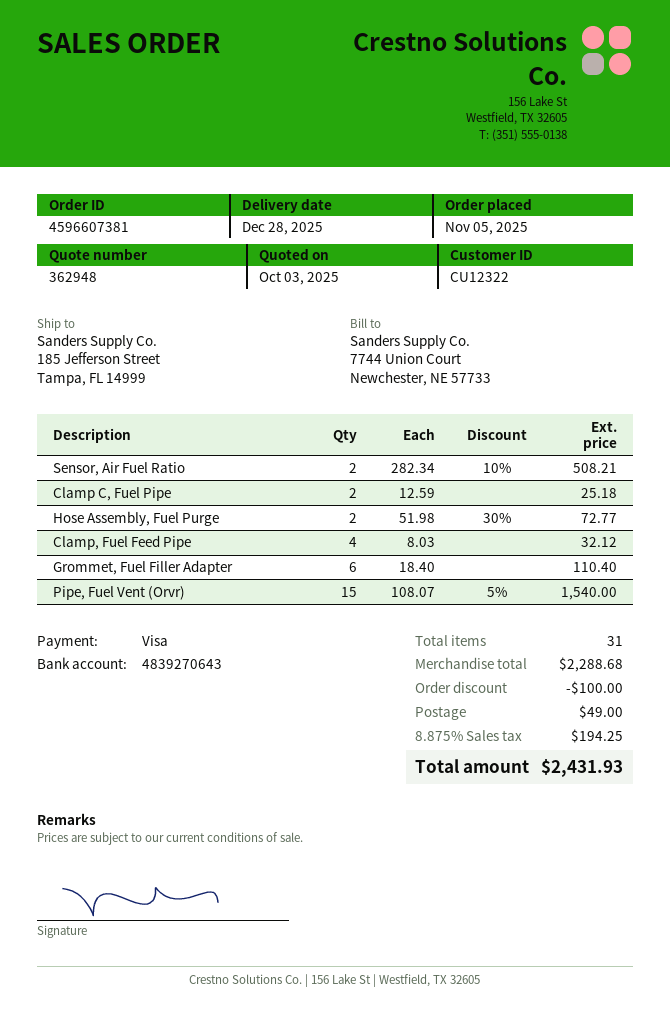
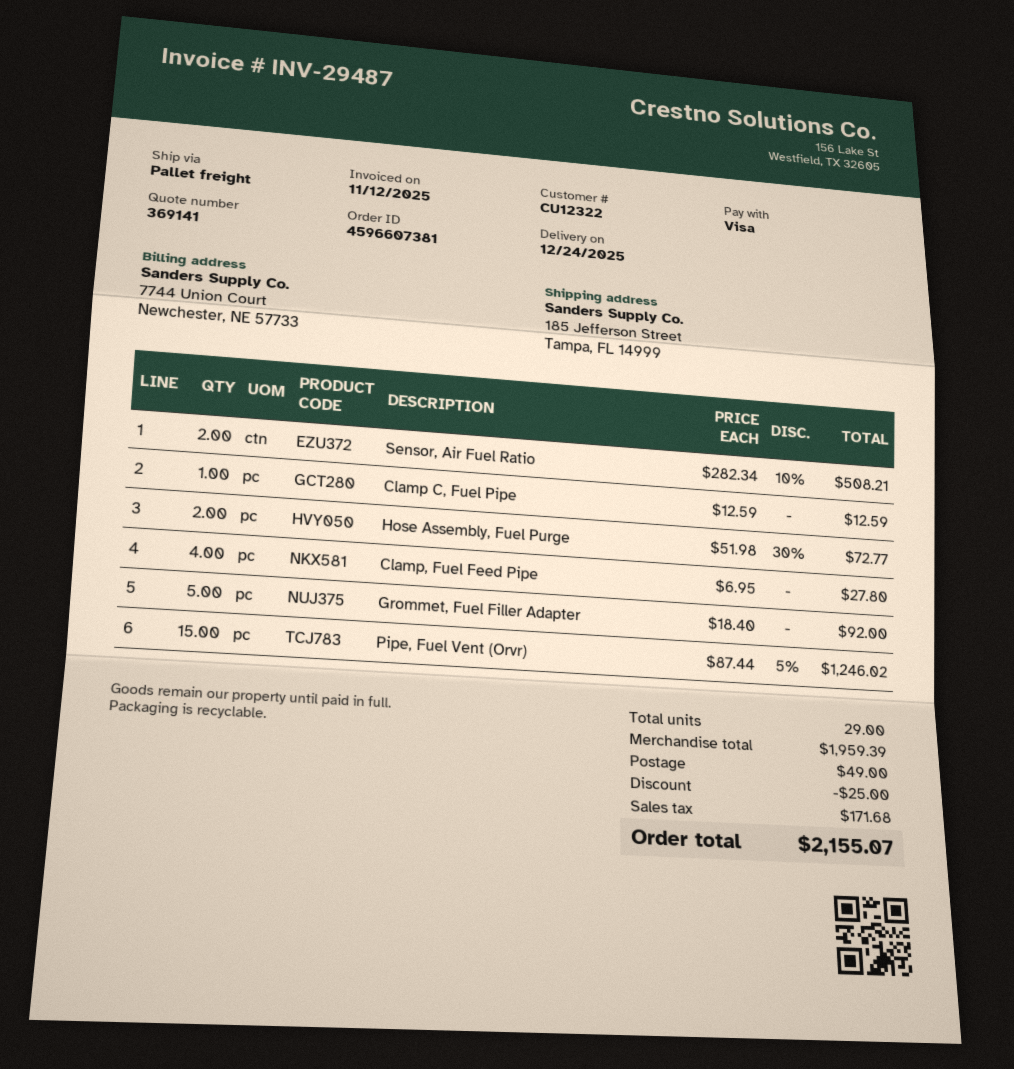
quote number: 362948 -> 369141
delivery date: 2025-12-28 -> 2025-12-24
Clamp C, Fuel Pipe: 2 x 12.59 = 25.18 -> 1 x 12.59 = 12.59
Clamp, Fuel Feed Pipe: 4 x 8.03 = 32.12 -> 4 x 6.95 = 27.80
Grommet, Fuel Filler Adapter: 6 x 18.40 = 110.40 -> 5 x 18.40 = 92.00
Pipe, Fuel Vent (Orvr): 15 x 108.07 - 5% = 1540.00 -> 15 x 87.44 - 5% = 1246.02
total quantity: 31 -> 29
subtotal: 2288.68 -> 1959.39
discount: 100.00 -> 25.00
tax: 194.25 -> 171.68
total: 2431.93 -> 2155.07

